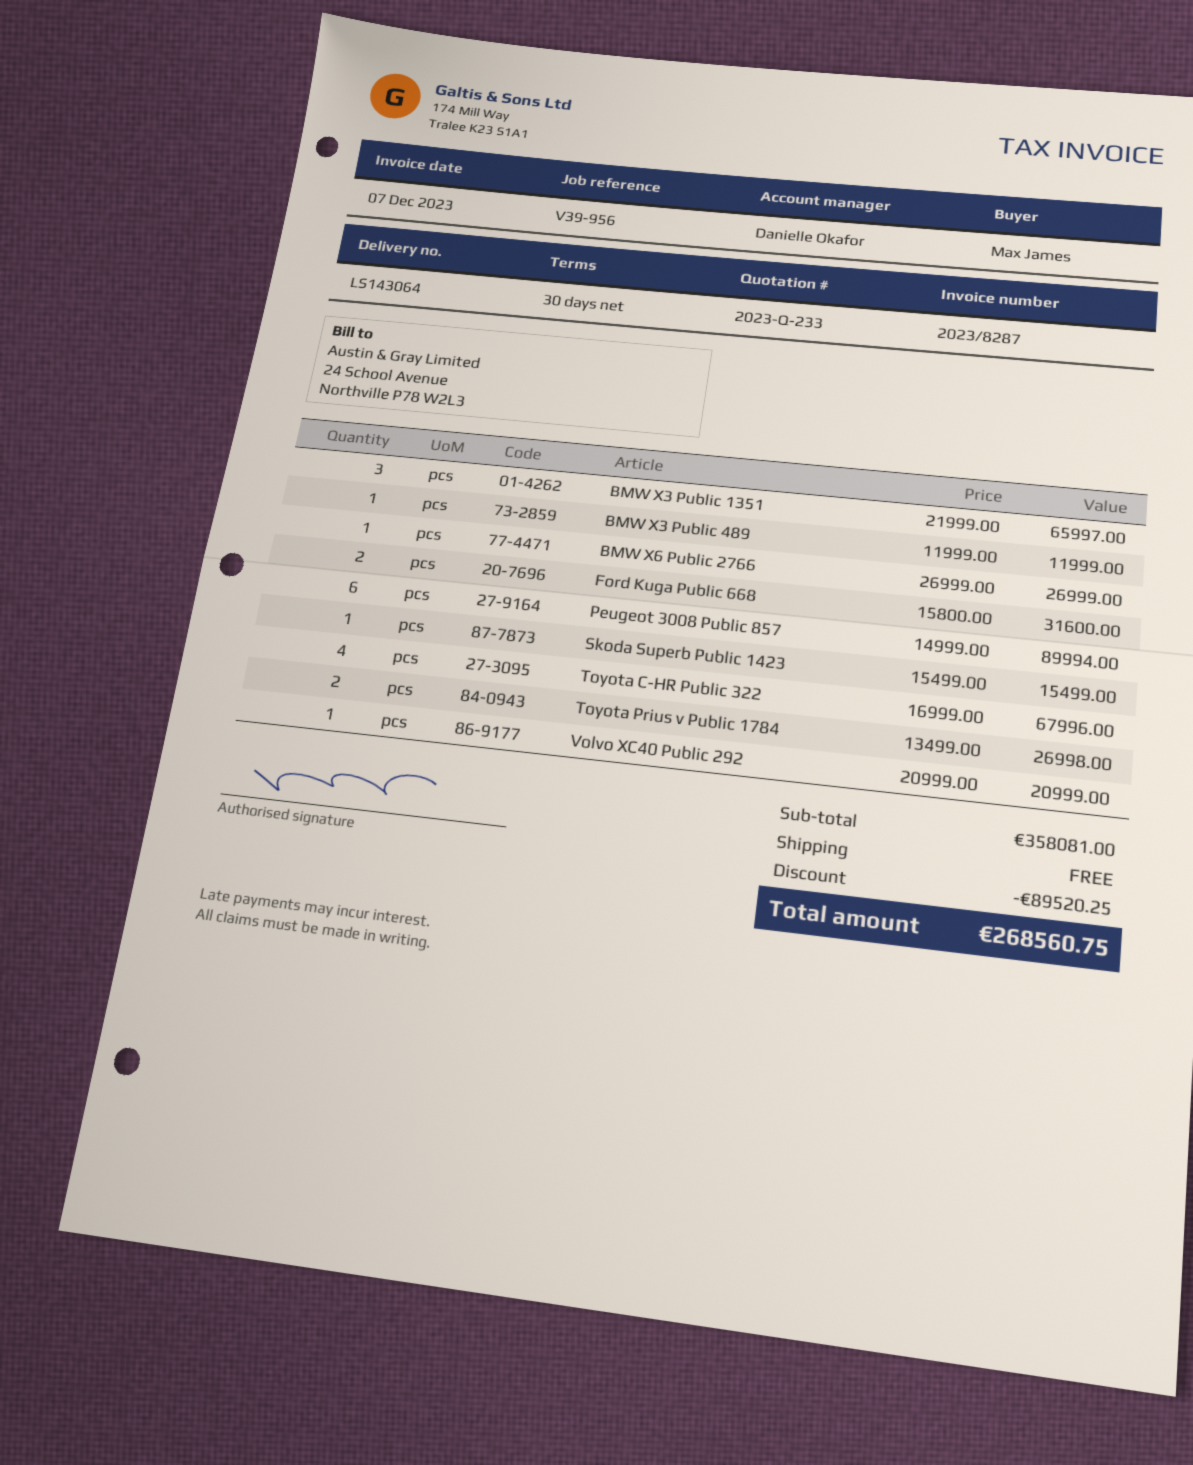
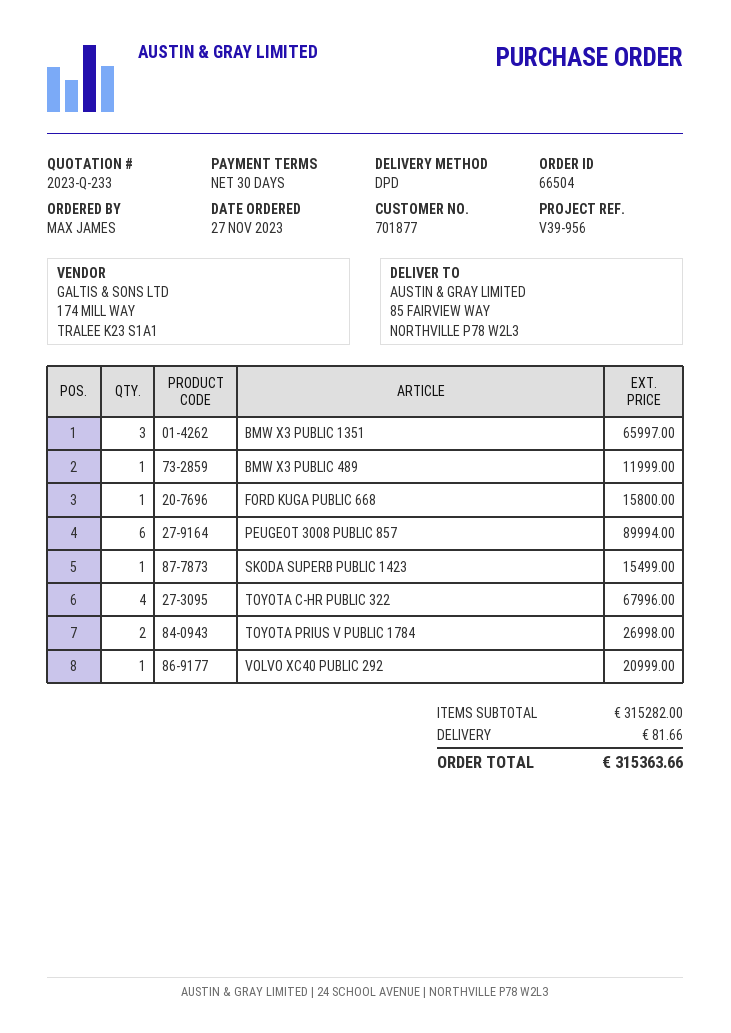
BMW X6 Public 2766: 1 for 26999.00 -> none
Ford Kuga Public 668: 2 for 31600.00 -> 1 for 15800.00
subtotal: 358081.00 -> 315282.00
discount: 89520.25 -> none
shipping: 0.00 -> 81.66
total: 268560.75 -> 315363.66

